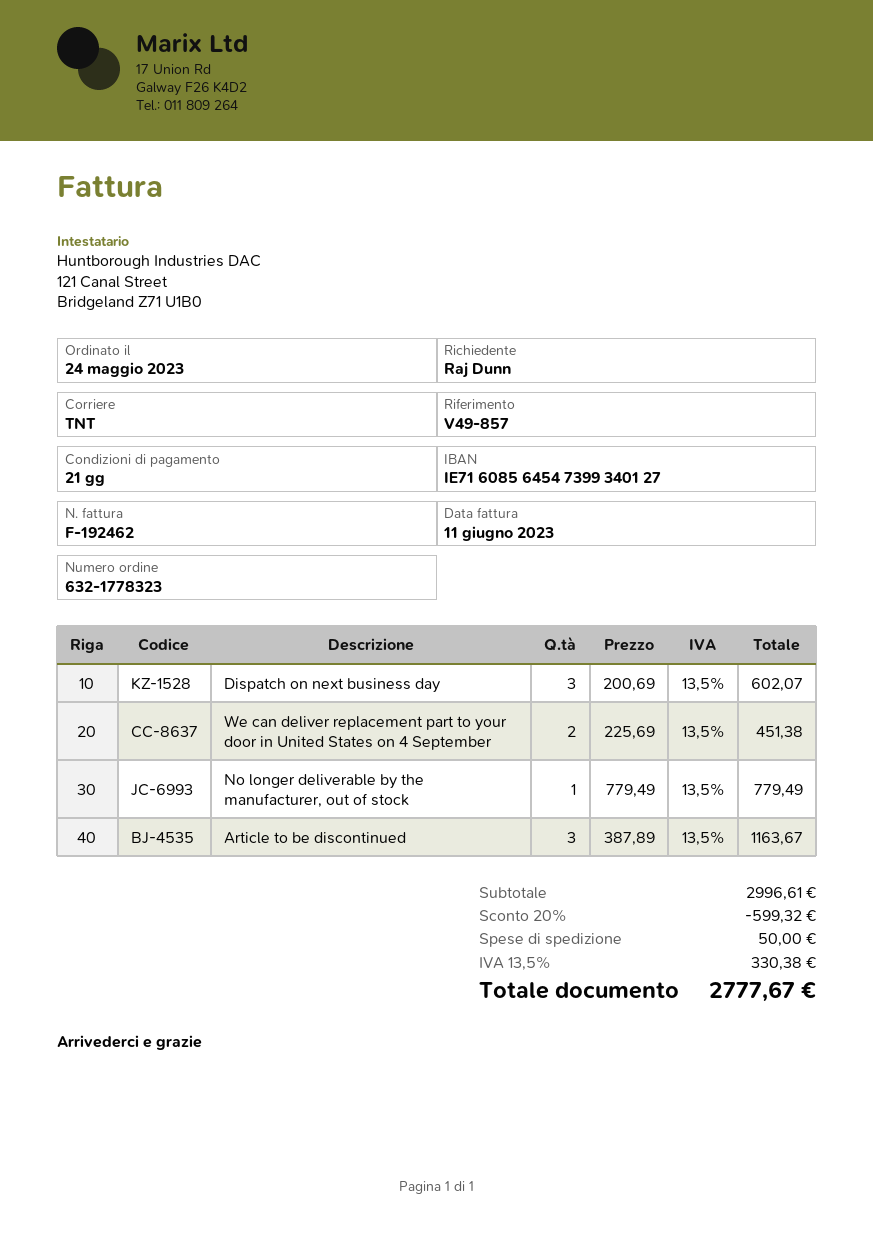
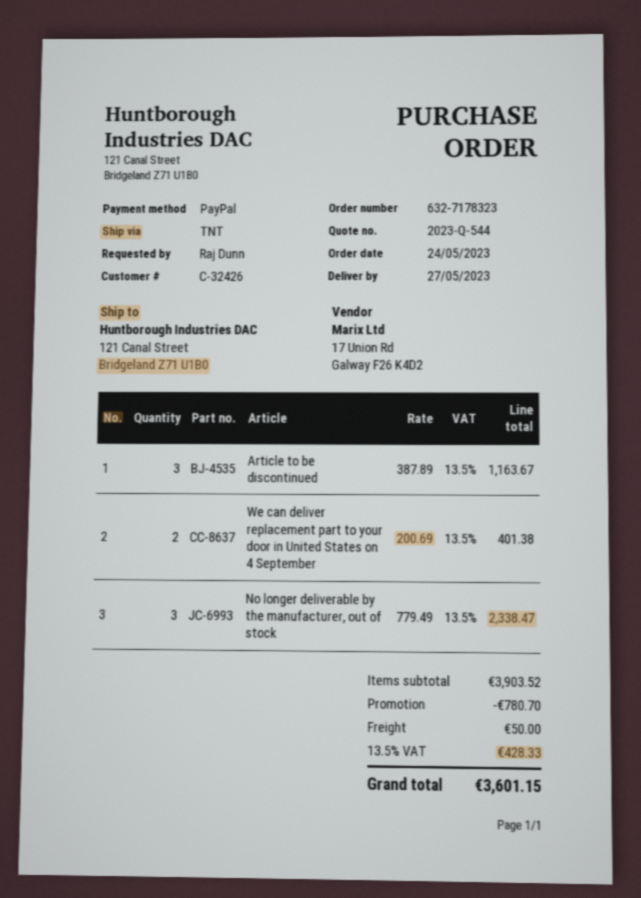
order number: 632-1778323 -> 632-7178323
Dispatch on next business day: 3 x 200.69 = 602.07 -> none
We can deliver replacement part to your door in United States on 4 September: 2 x 225.69 = 451.38 -> 2 x 200.69 = 401.38
No longer deliverable by the manufacturer, out of stock: 1 x 779.49 = 779.49 -> 3 x 779.49 = 2338.47
subtotal: 2996.61 -> 3903.52
discount: 599.32 -> 780.70
tax: 13.5% = 330.38 -> 13.5% = 428.33
total: 2777.67 -> 3601.15

